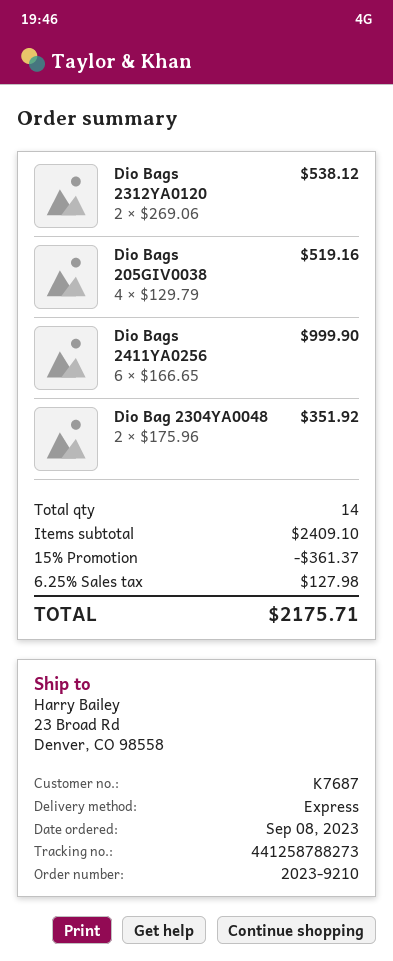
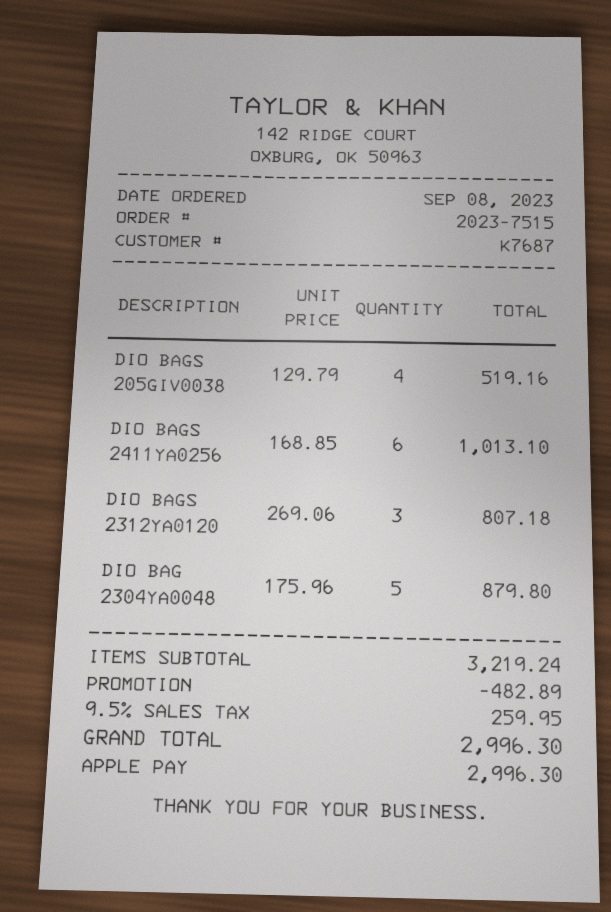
order number: 2023-9210 -> 2023-7515
Dio Bags 2312YA0120: 2 x 269.06 = 538.12 -> 3 x 269.06 = 807.18
Dio Bags 2411YA0256: 6 x 166.65 = 999.90 -> 6 x 168.85 = 1013.10
Dio Bag 2304YA0048: 2 x 175.96 = 351.92 -> 5 x 175.96 = 879.80
subtotal: 2409.10 -> 3219.24
discount: 361.37 -> 482.89
tax: 6.25% = 127.98 -> 9.5% = 259.95
total: 2175.71 -> 2996.30

